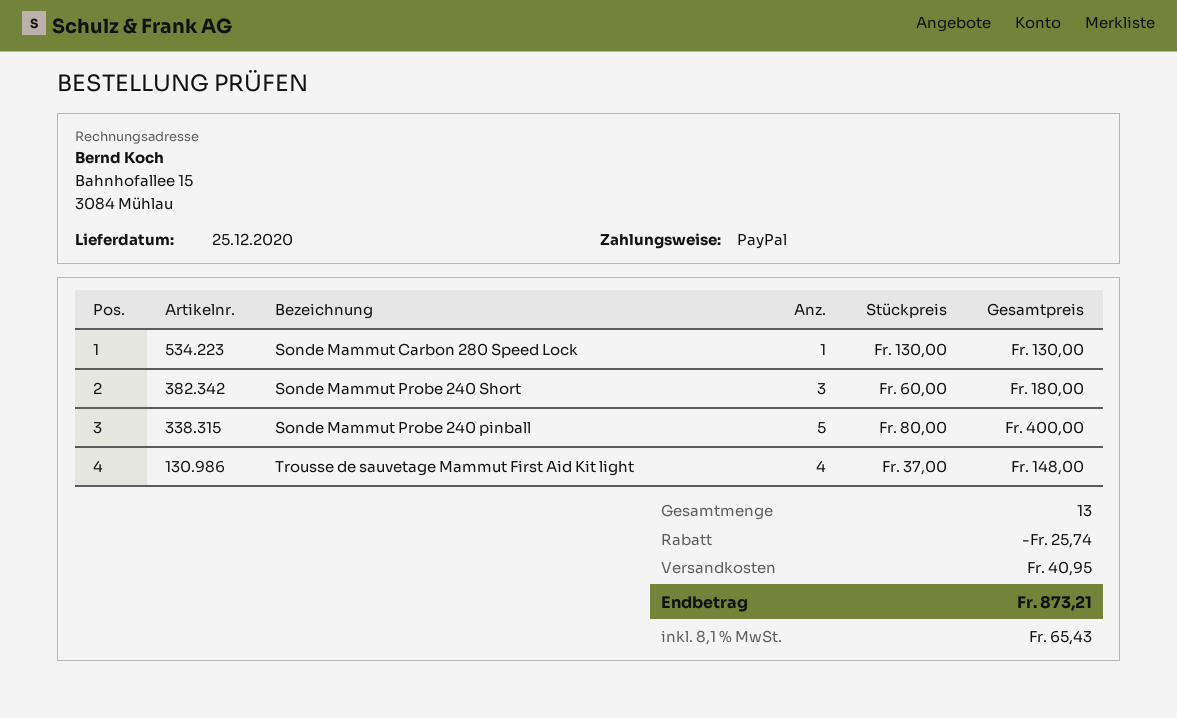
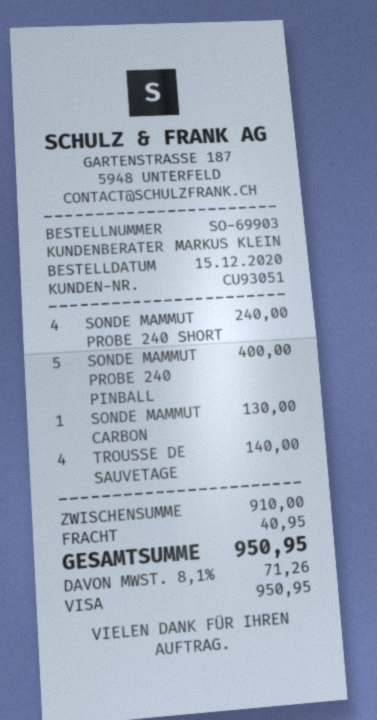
payment method: PayPal -> Visa
Sonde Mammut Probe 240 Short: 3 for 180.00 -> 4 for 240.00
Trousse de sauvetage Mammut First Aid Kit light: 4 for 148.00 -> 4 for 140.00
discount: 25.74 -> none
tax: 8.1% = 65.43 -> 8.1% = 71.26
total: 873.21 -> 950.95

